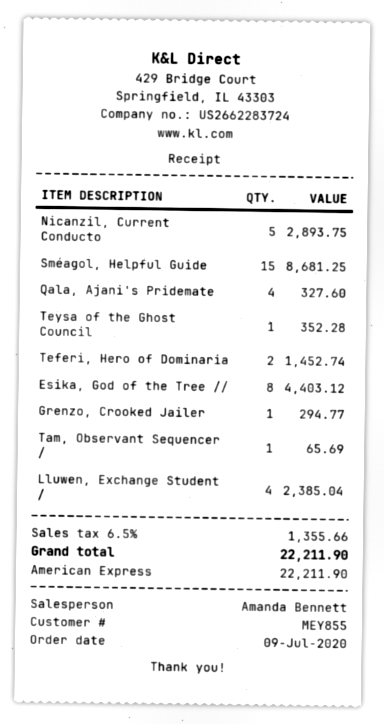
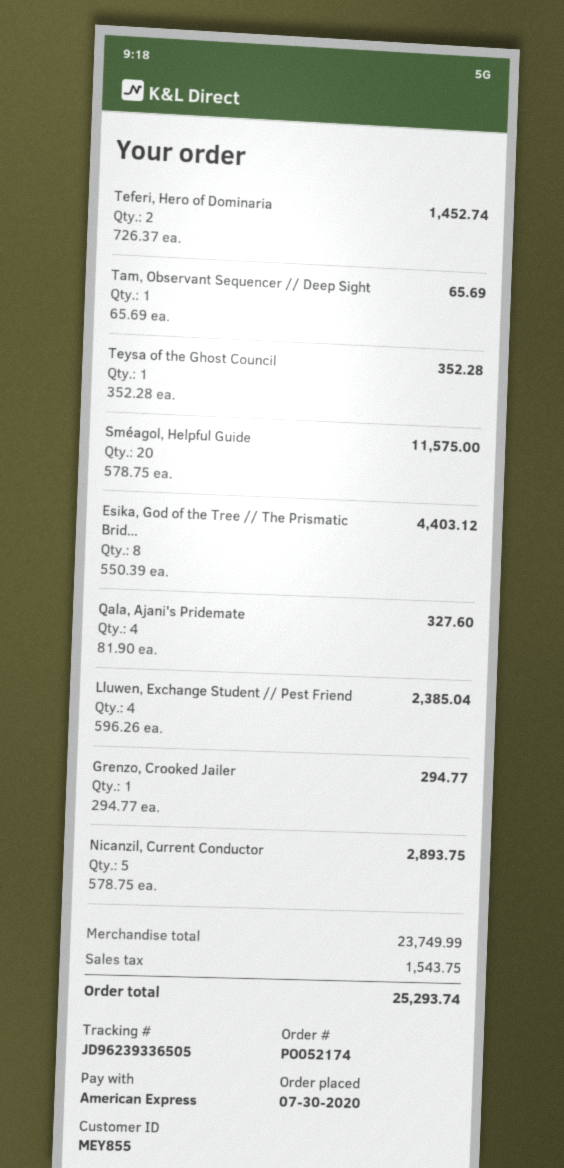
order date: 2020-07-09 -> 2020-07-30
Sméagol, Helpful Guide: 15 for 8681.25 -> 20 for 11575.00
tax: 1355.66 -> 1543.75
total: 22211.90 -> 25293.74

